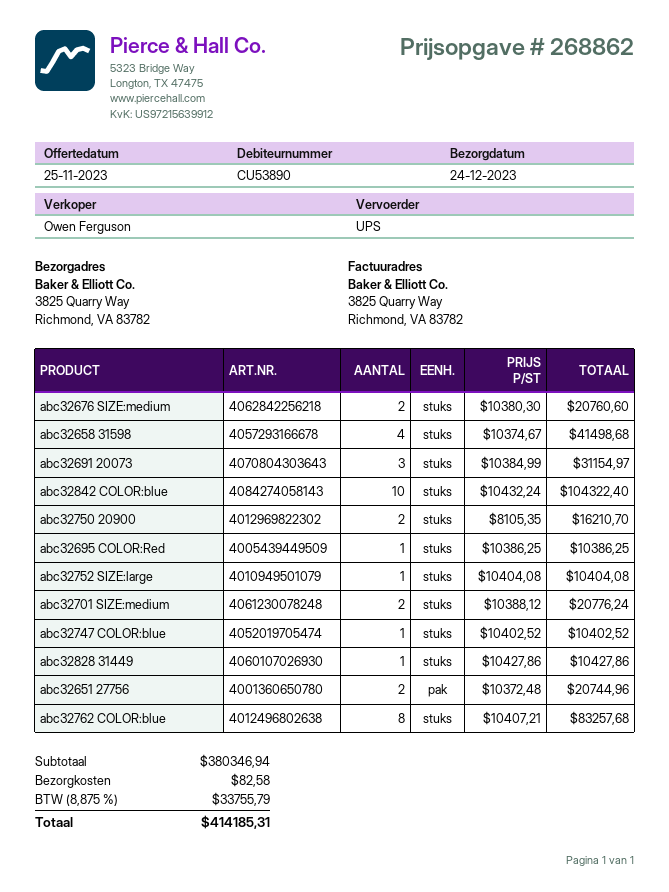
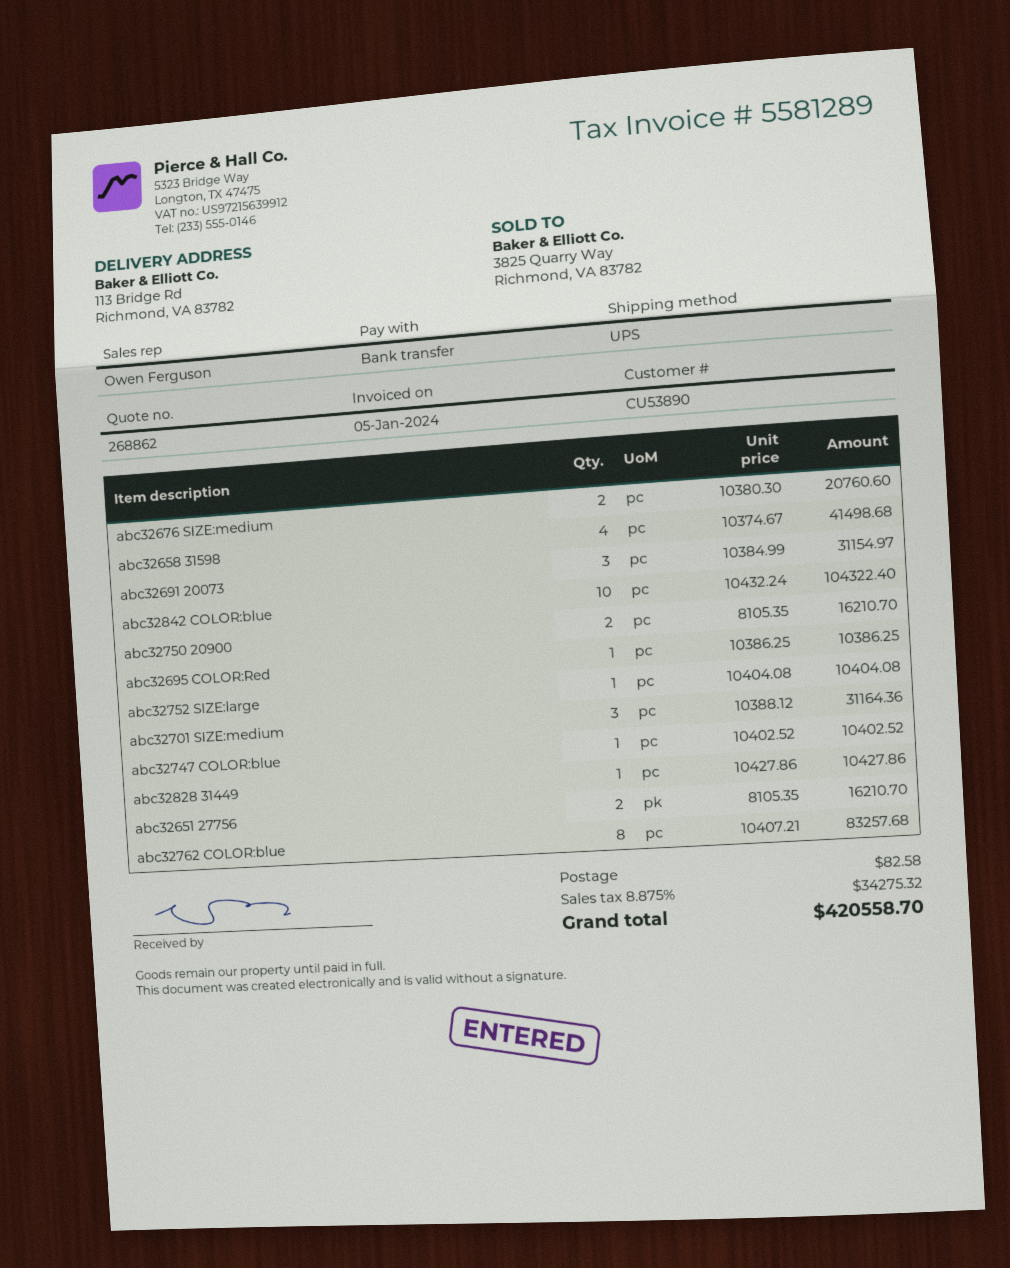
ship to: 3825 Quarry Way, Richmond, VA 83782 -> 113 Bridge Rd, Richmond, VA 83782
abc32701 SIZE:medium: 2 x 10388.12 = 20776.24 -> 3 x 10388.12 = 31164.36
abc32651 27756: 2 x 10372.48 = 20744.96 -> 2 x 8105.35 = 16210.70
tax: 8.875% = 33755.79 -> 8.875% = 34275.32
total: 414185.31 -> 420558.70

